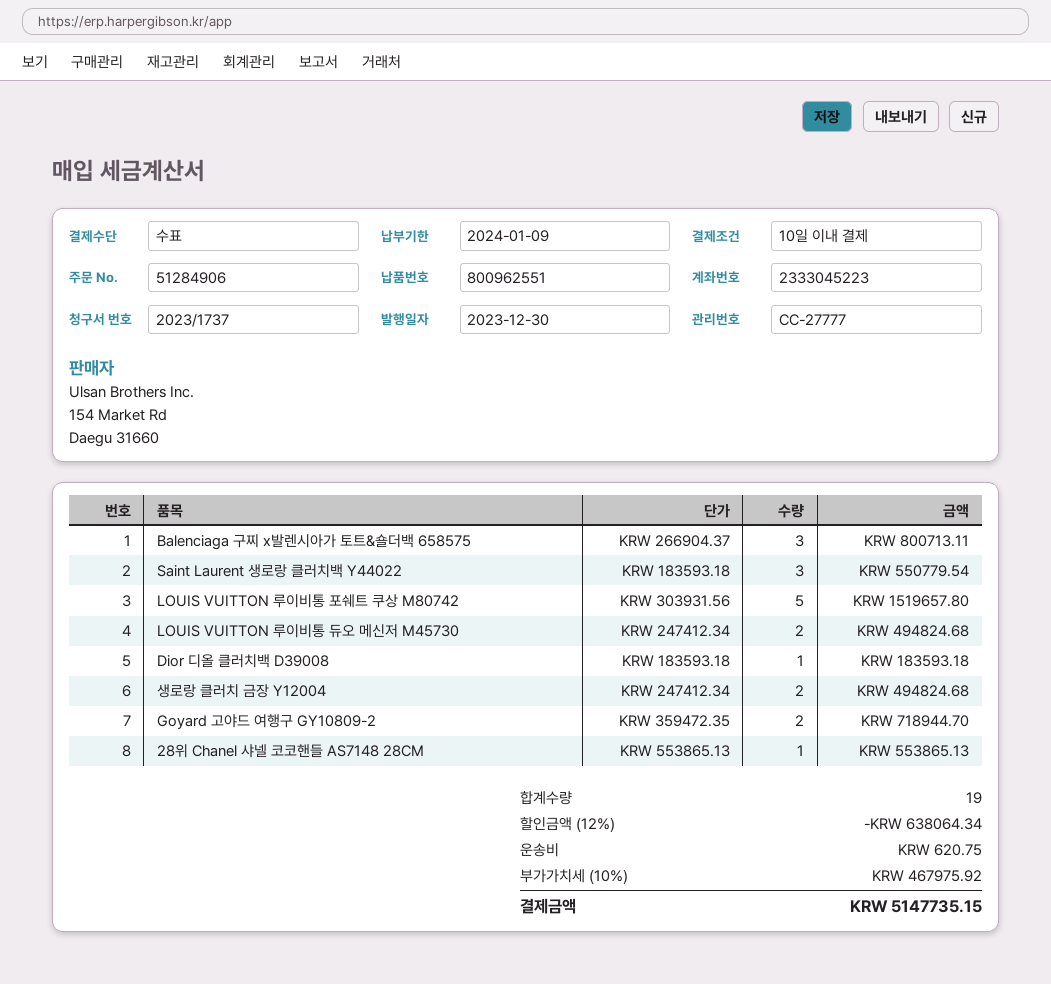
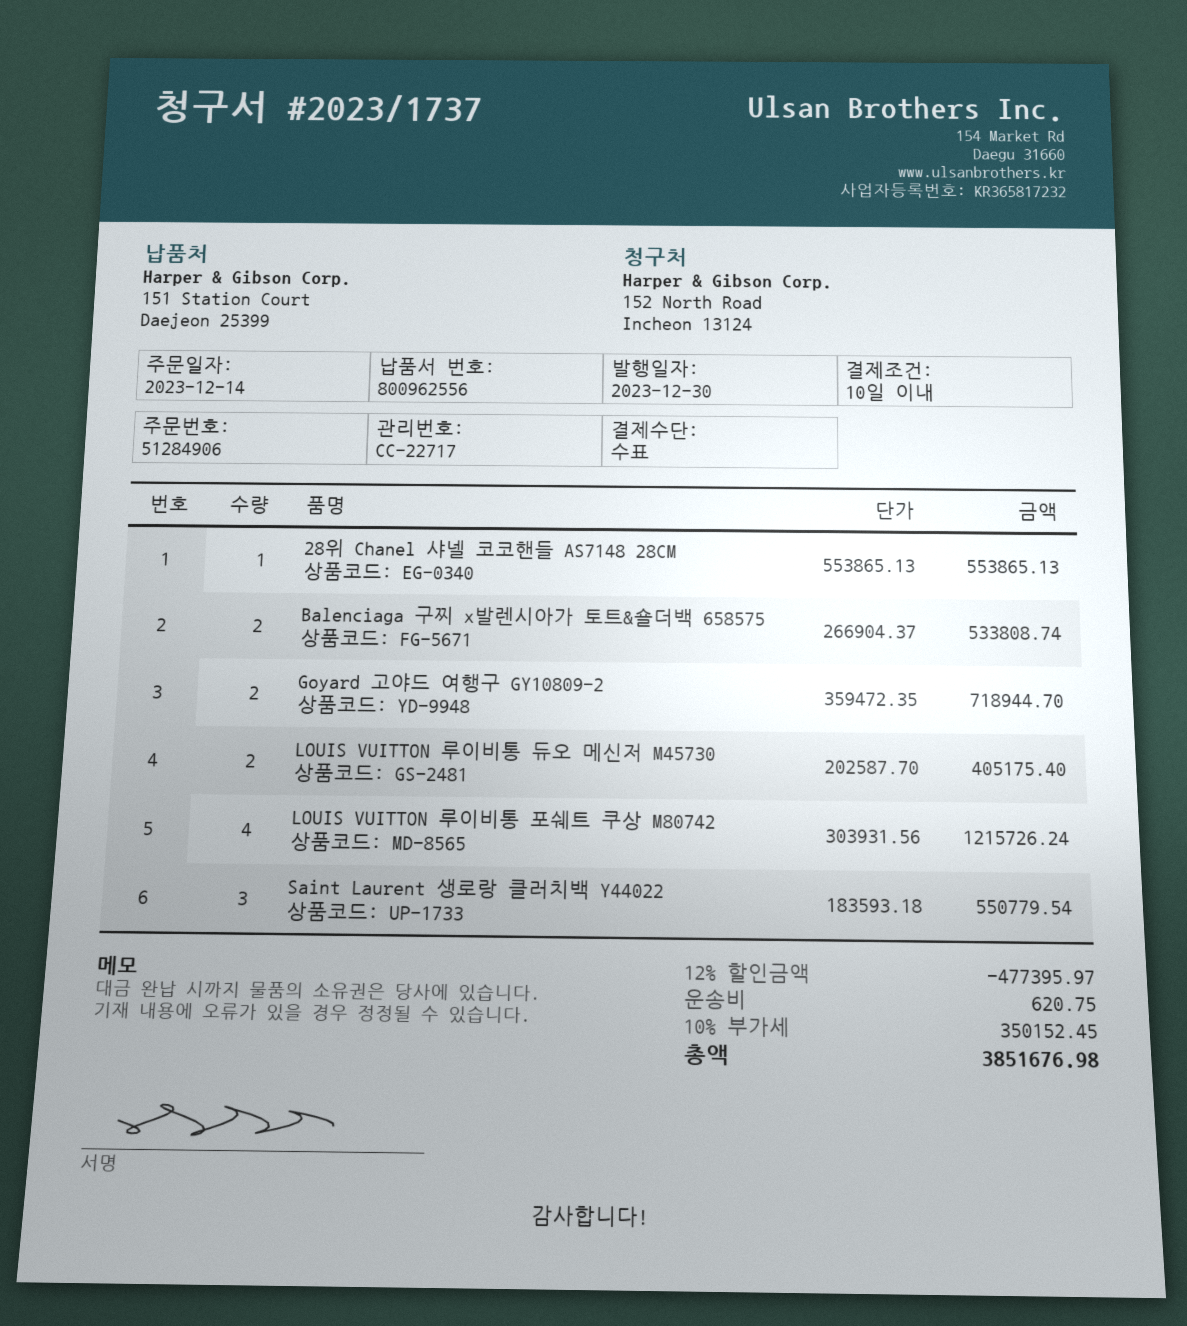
delivery note number: 800962551 -> 800962556
reference: CC-27777 -> CC-22717
Balenciaga 구찌 x발렌시아가 토트&숄더백 658575: 3 x 266904.37 = 800713.11 -> 2 x 266904.37 = 533808.74
LOUIS VUITTON 루이비통 포쉐트 쿠상 M80742: 5 x 303931.56 = 1519657.80 -> 4 x 303931.56 = 1215726.24
LOUIS VUITTON 루이비통 듀오 메신저 M45730: 2 x 247412.34 = 494824.68 -> 2 x 202587.70 = 405175.40
Dior 디올 클러치백 D39008: 1 x 183593.18 = 183593.18 -> none
생로랑 클러치 금장 Y12004: 2 x 247412.34 = 494824.68 -> none
discount: 12% = 638064.34 -> 12% = 477395.97
tax: 10% = 467975.92 -> 10% = 350152.45
total: 5147735.15 -> 3851676.98

